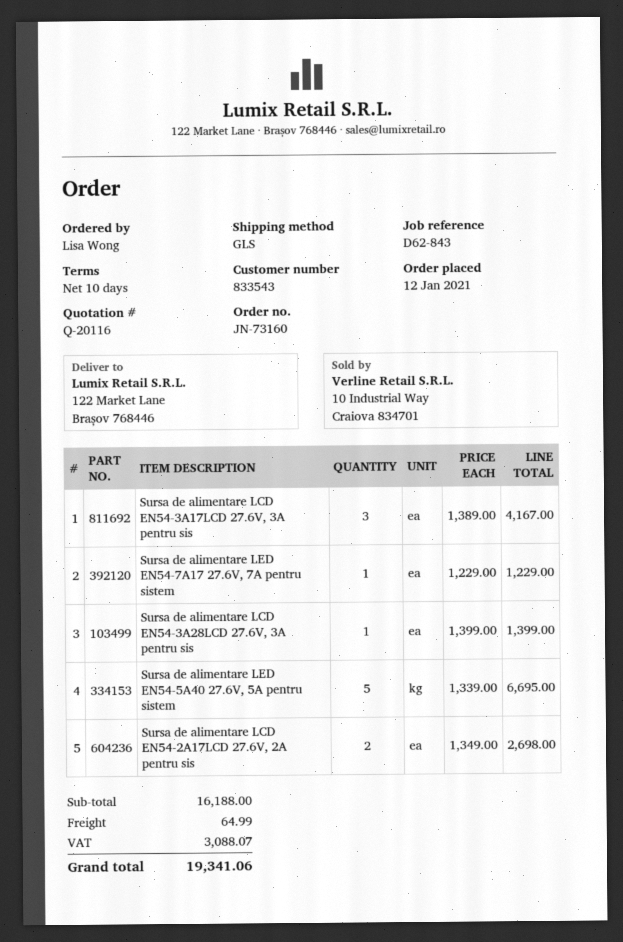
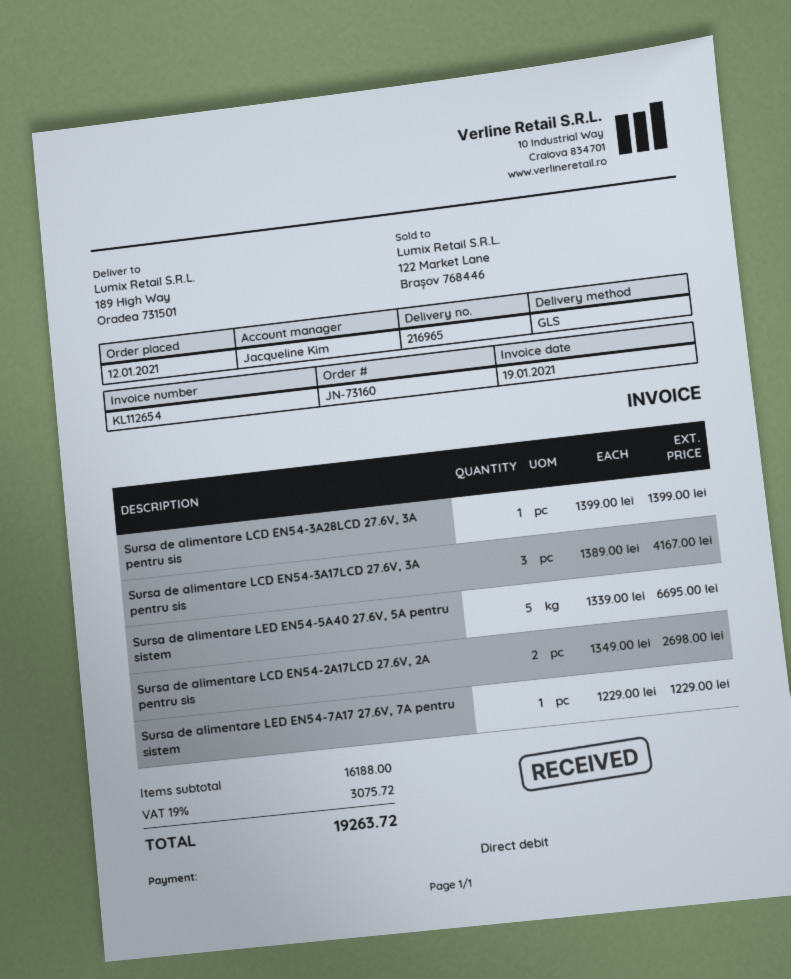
ship to: 122 Market Lane, Brașov 768446 -> 189 High Way, Oradea 731501
shipping: 64.99 -> none
tax: 3088.07 -> 3075.72
total: 19341.06 -> 19263.72

